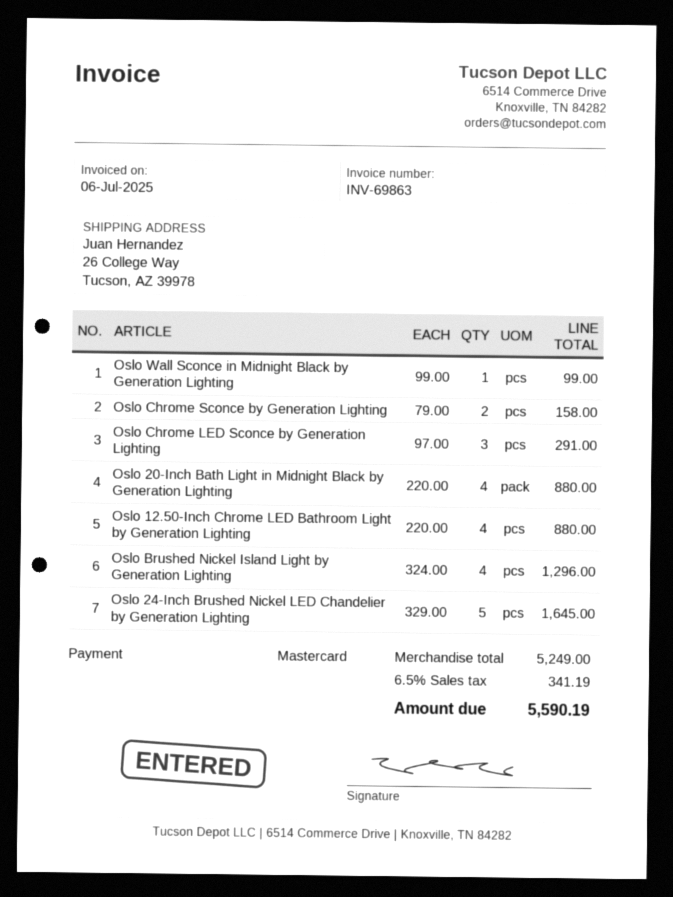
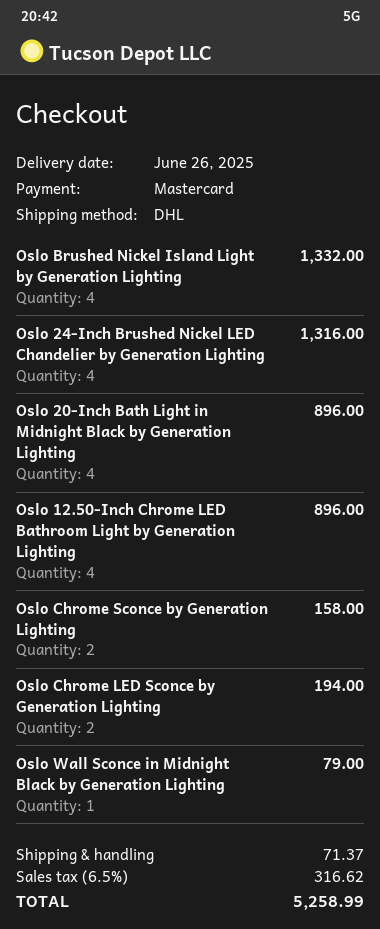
Oslo Wall Sconce in Midnight Black by Generation Lighting: 1 for 99.00 -> 1 for 79.00
Oslo Chrome LED Sconce by Generation Lighting: 3 for 291.00 -> 2 for 194.00
Oslo 20-Inch Bath Light in Midnight Black by Generation Lighting: 4 for 880.00 -> 4 for 896.00
Oslo 12.50-Inch Chrome LED Bathroom Light by Generation Lighting: 4 for 880.00 -> 4 for 896.00
Oslo Brushed Nickel Island Light by Generation Lighting: 4 for 1296.00 -> 4 for 1332.00
Oslo 24-Inch Brushed Nickel LED Chandelier by Generation Lighting: 5 for 1645.00 -> 4 for 1316.00
shipping: none -> 71.37
tax: 6.5% = 341.19 -> 6.5% = 316.62
total: 5590.19 -> 5258.99

